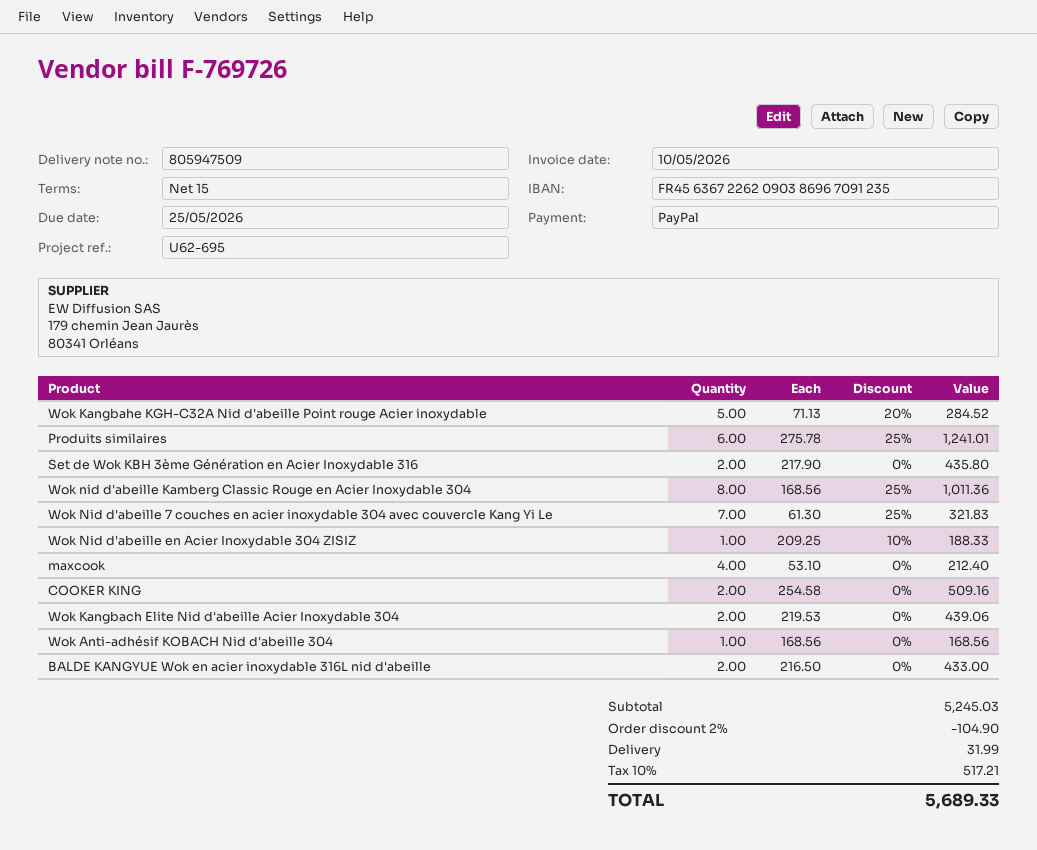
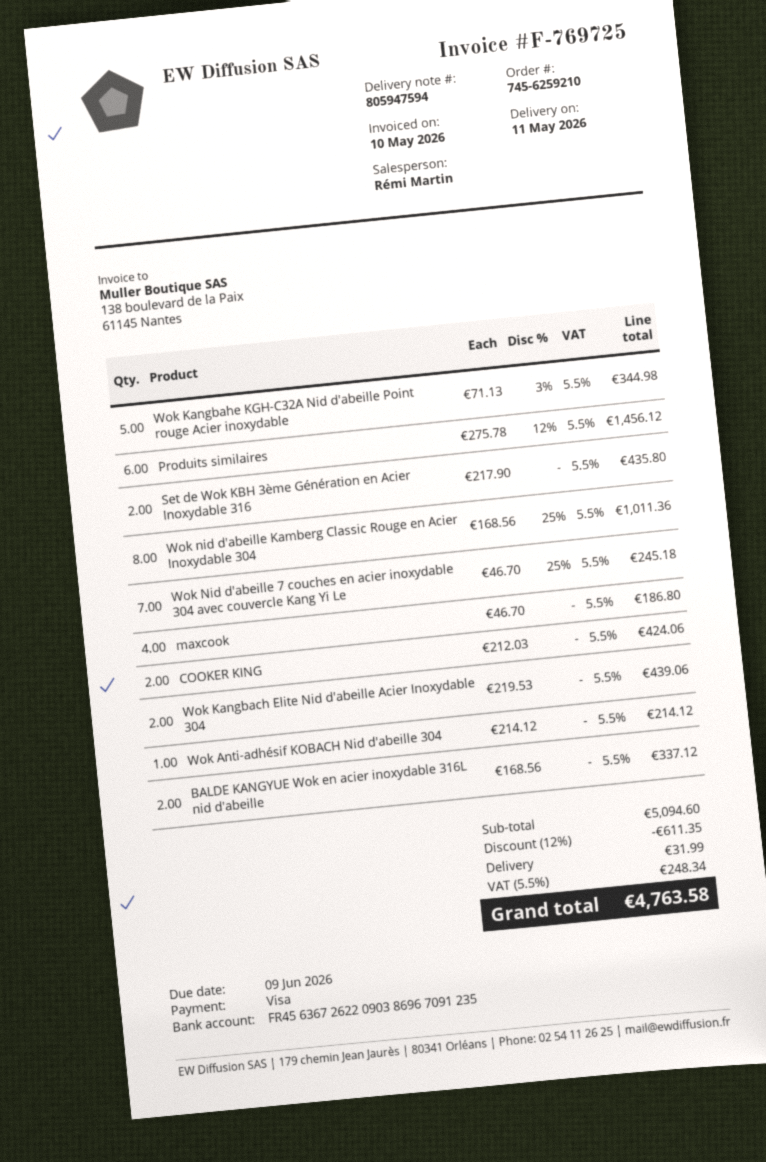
delivery note number: 805947509 -> 805947594
invoice number: F-769726 -> F-769725
due date: 2026-05-25 -> 2026-06-09
payment method: PayPal -> Visa
bank account: FR4563672262090386967091235 -> FR4563672622090386967091235
Wok Kangbahe KGH-C32A Nid d'abeille Point rouge Acier inoxydable: 5 x 71.13 - 20% = 284.52 -> 5 x 71.13 - 3% = 344.98
Produits similaires: 6 x 275.78 - 25% = 1241.01 -> 6 x 275.78 - 12% = 1456.12
Wok Nid d'abeille 7 couches en acier inoxydable 304 avec couvercle Kang Yi Le: 7 x 61.30 - 25% = 321.83 -> 7 x 46.70 - 25% = 245.18
Wok Nid d'abeille en Acier Inoxydable 304 ZISIZ: 1 x 209.25 - 10% = 188.33 -> none
maxcook: 4 x 53.10 = 212.40 -> 4 x 46.70 = 186.80
COOKER KING: 2 x 254.58 = 509.16 -> 2 x 212.03 = 424.06
Wok Anti-adhésif KOBACH Nid d'abeille 304: 1 x 168.56 = 168.56 -> 1 x 214.12 = 214.12
BALDE KANGYUE Wok en acier inoxydable 316L nid d'abeille: 2 x 216.50 = 433.00 -> 2 x 168.56 = 337.12
subtotal: 5245.03 -> 5094.60
discount: 2% = 104.90 -> 12% = 611.35
tax: 10% = 517.21 -> 5.5% = 248.34
total: 5689.33 -> 4763.58

